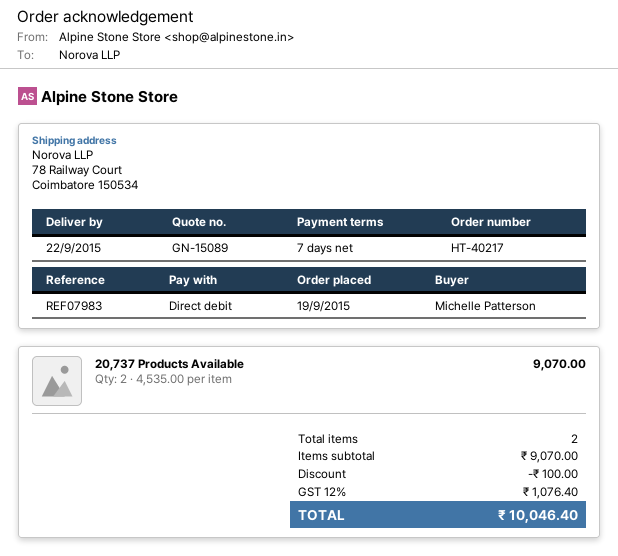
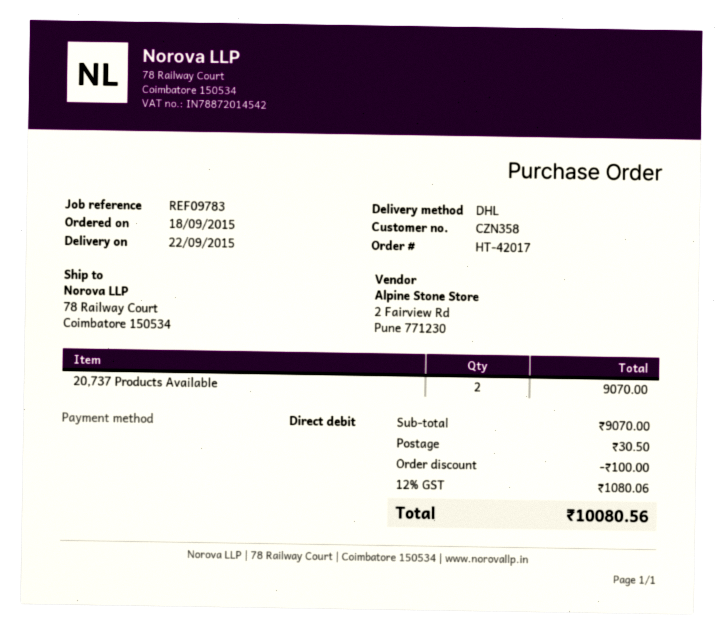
order number: HT-40217 -> HT-42017
order date: 2015-09-19 -> 2015-09-18
reference: REF07983 -> REF09783
shipping: none -> 30.50
tax: 12% = 1076.40 -> 12% = 1080.06
total: 10046.40 -> 10080.56

